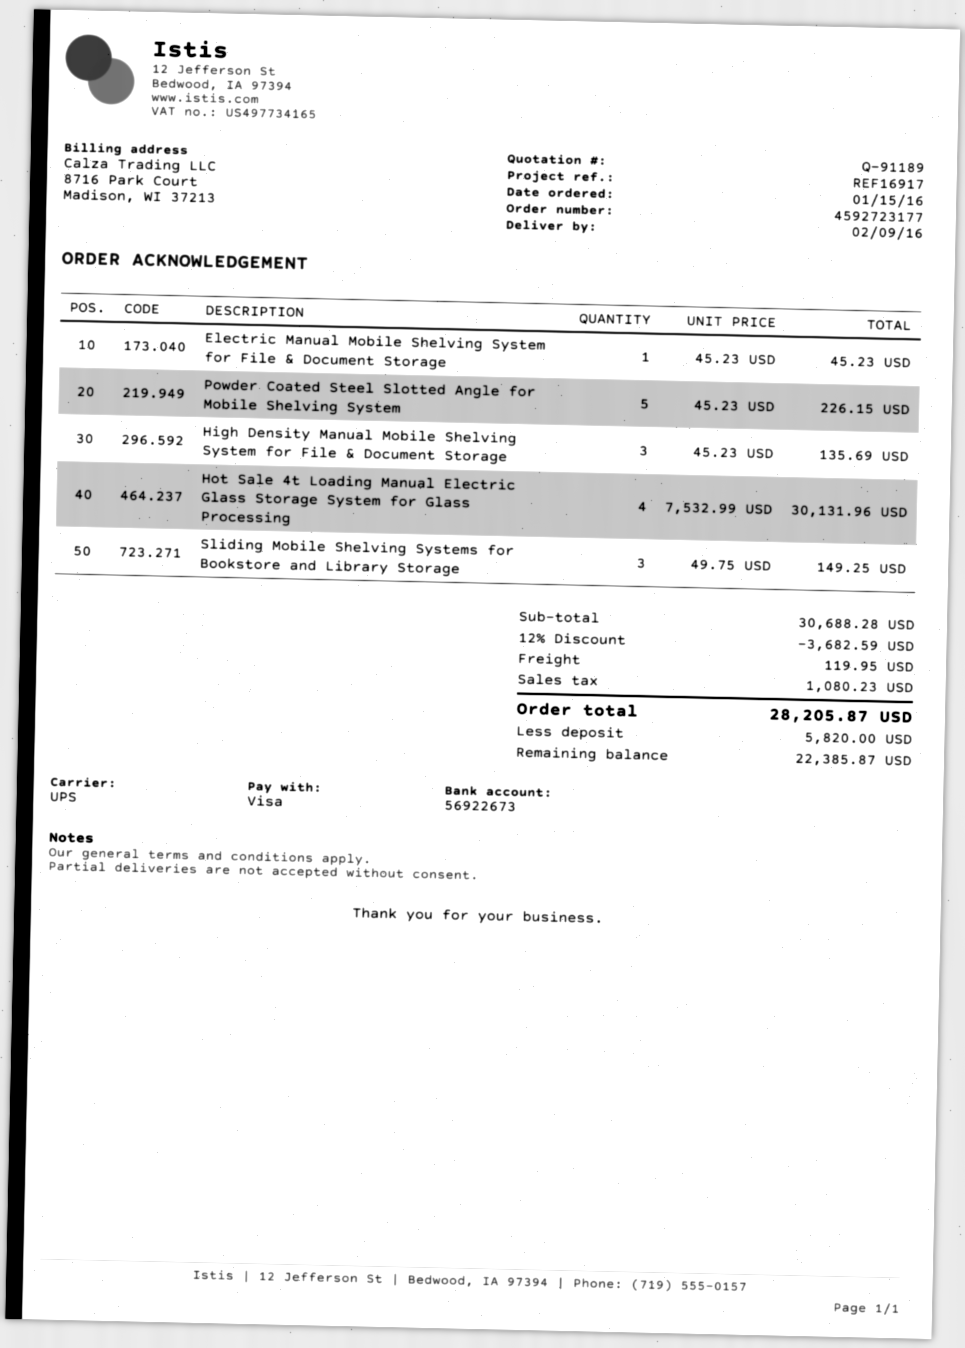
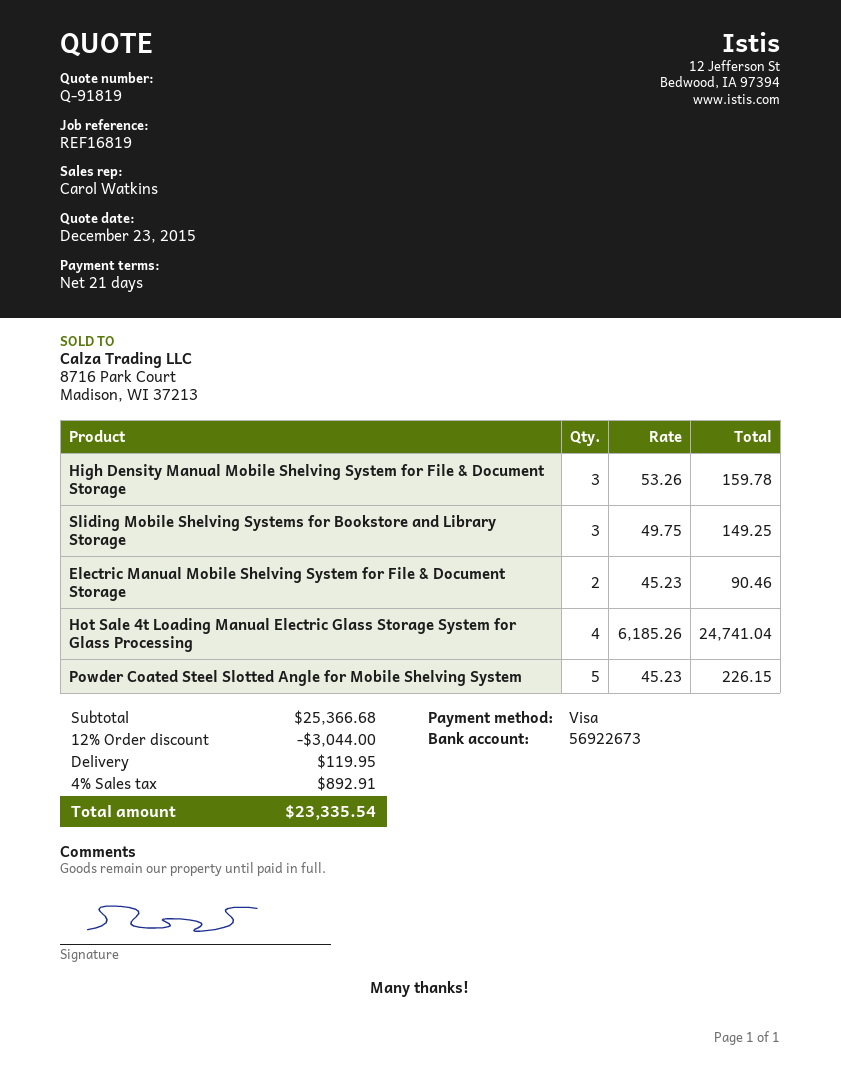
quote number: Q-91189 -> Q-91819
reference: REF16917 -> REF16819
Electric Manual Mobile Shelving System for File & Document Storage: 1 x 45.23 = 45.23 -> 2 x 45.23 = 90.46
High Density Manual Mobile Shelving System for File & Document Storage: 3 x 45.23 = 135.69 -> 3 x 53.26 = 159.78
Hot Sale 4t Loading Manual Electric Glass Storage System for Glass Processing: 4 x 7532.99 = 30131.96 -> 4 x 6185.26 = 24741.04
subtotal: 30688.28 -> 25366.68
discount: 12% = 3682.59 -> 12% = 3044.00
tax: 1080.23 -> 892.91
total: 28205.87 -> 23335.54

